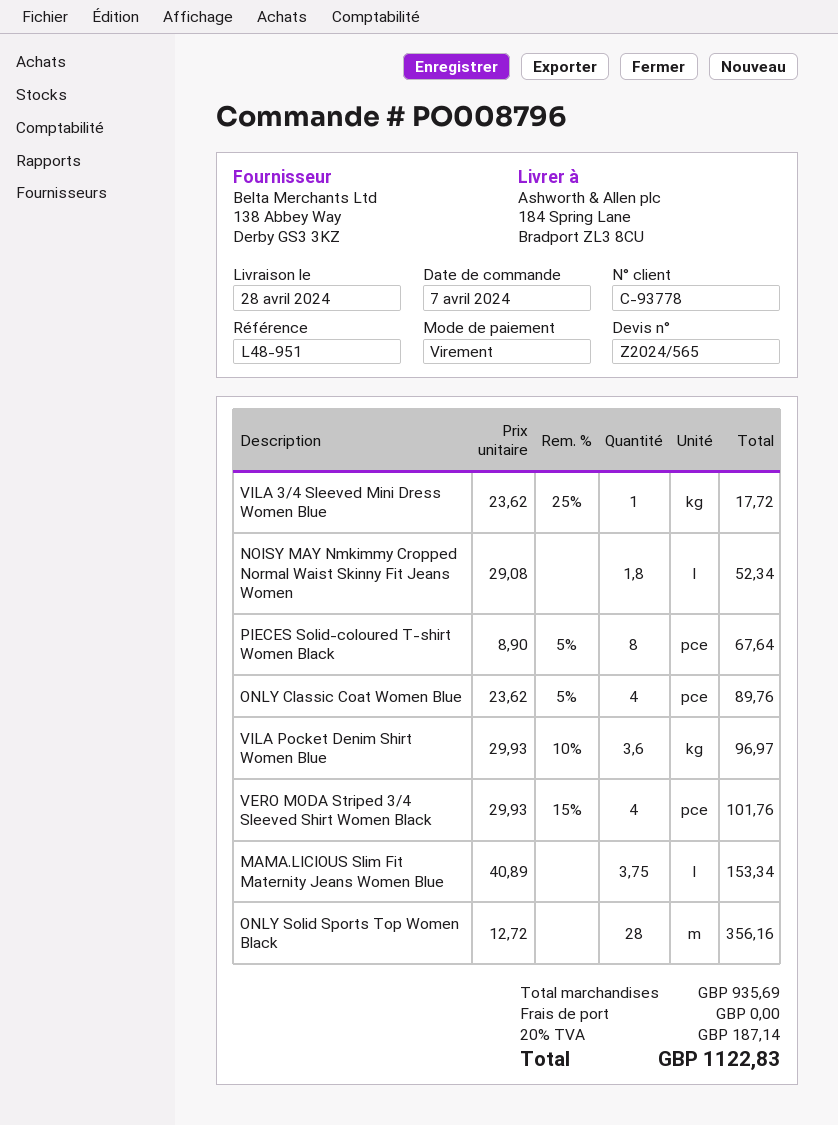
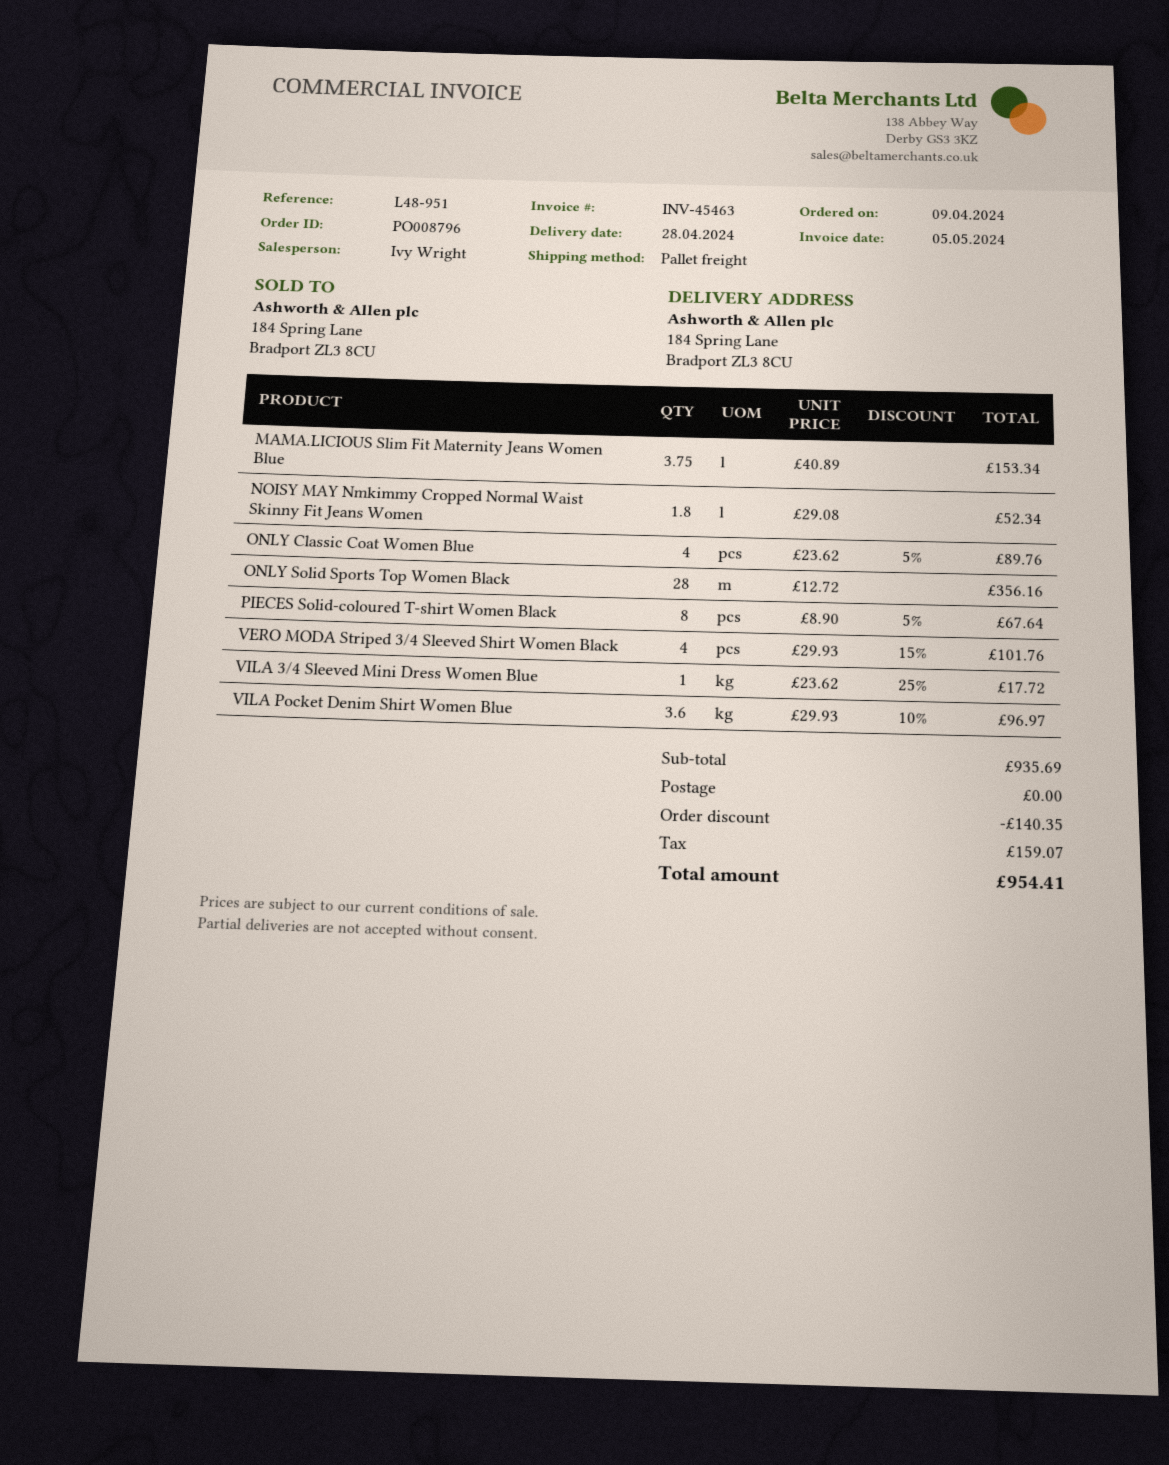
order date: 2024-04-07 -> 2024-04-09
discount: none -> 140.35
tax: 187.14 -> 159.07
total: 1122.83 -> 954.41

